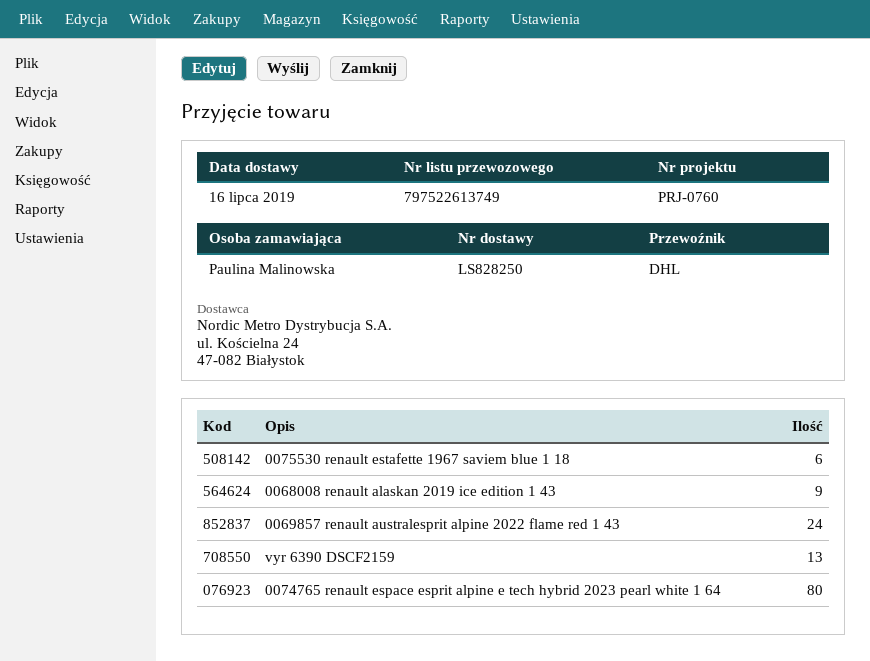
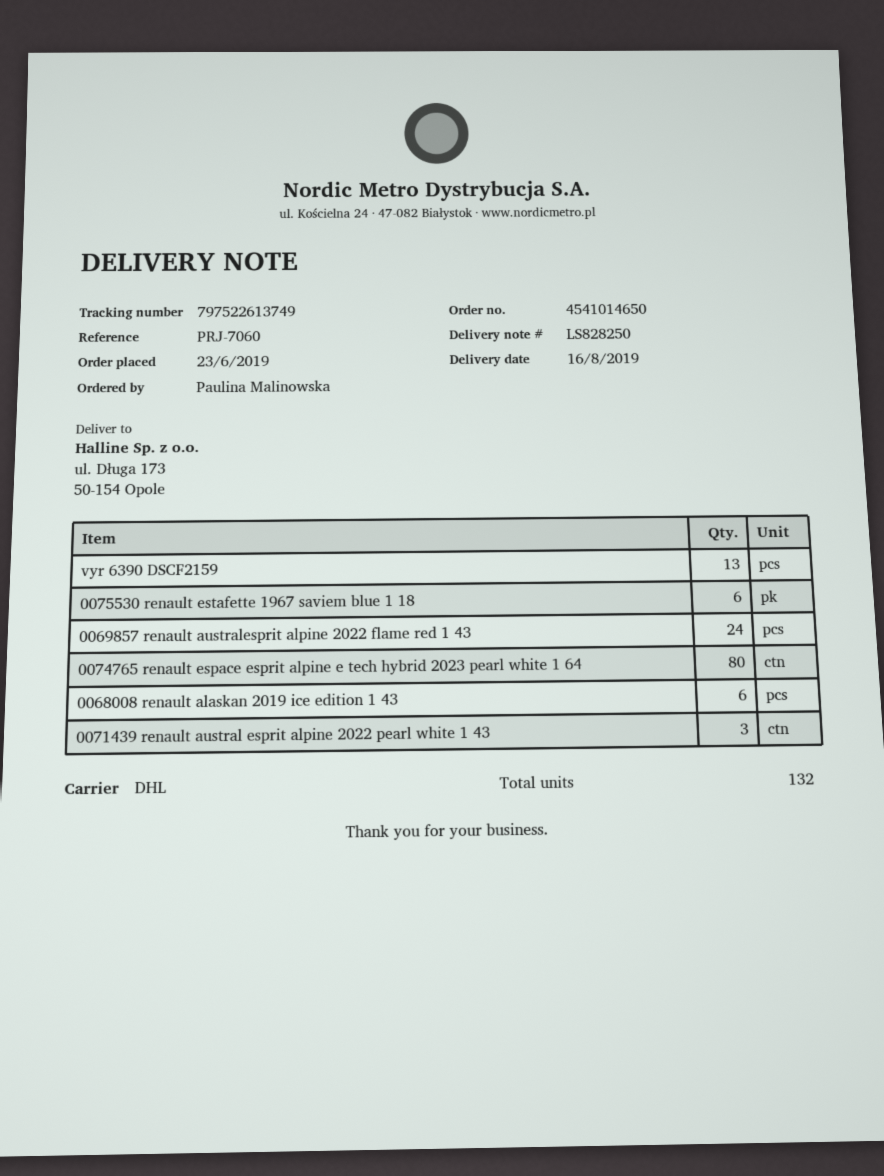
delivery date: 2019-07-16 -> 2019-08-16
reference: PRJ-0760 -> PRJ-7060
0068008 renault alaskan 2019 ice edition 1 43: 9 -> 6
0071439 renault austral esprit alpine 2022 pearl white 1 43: none -> 3

